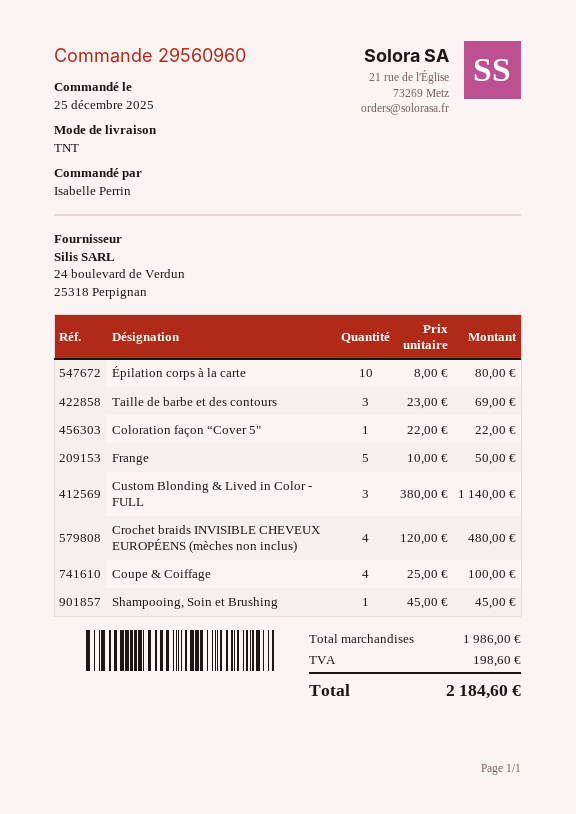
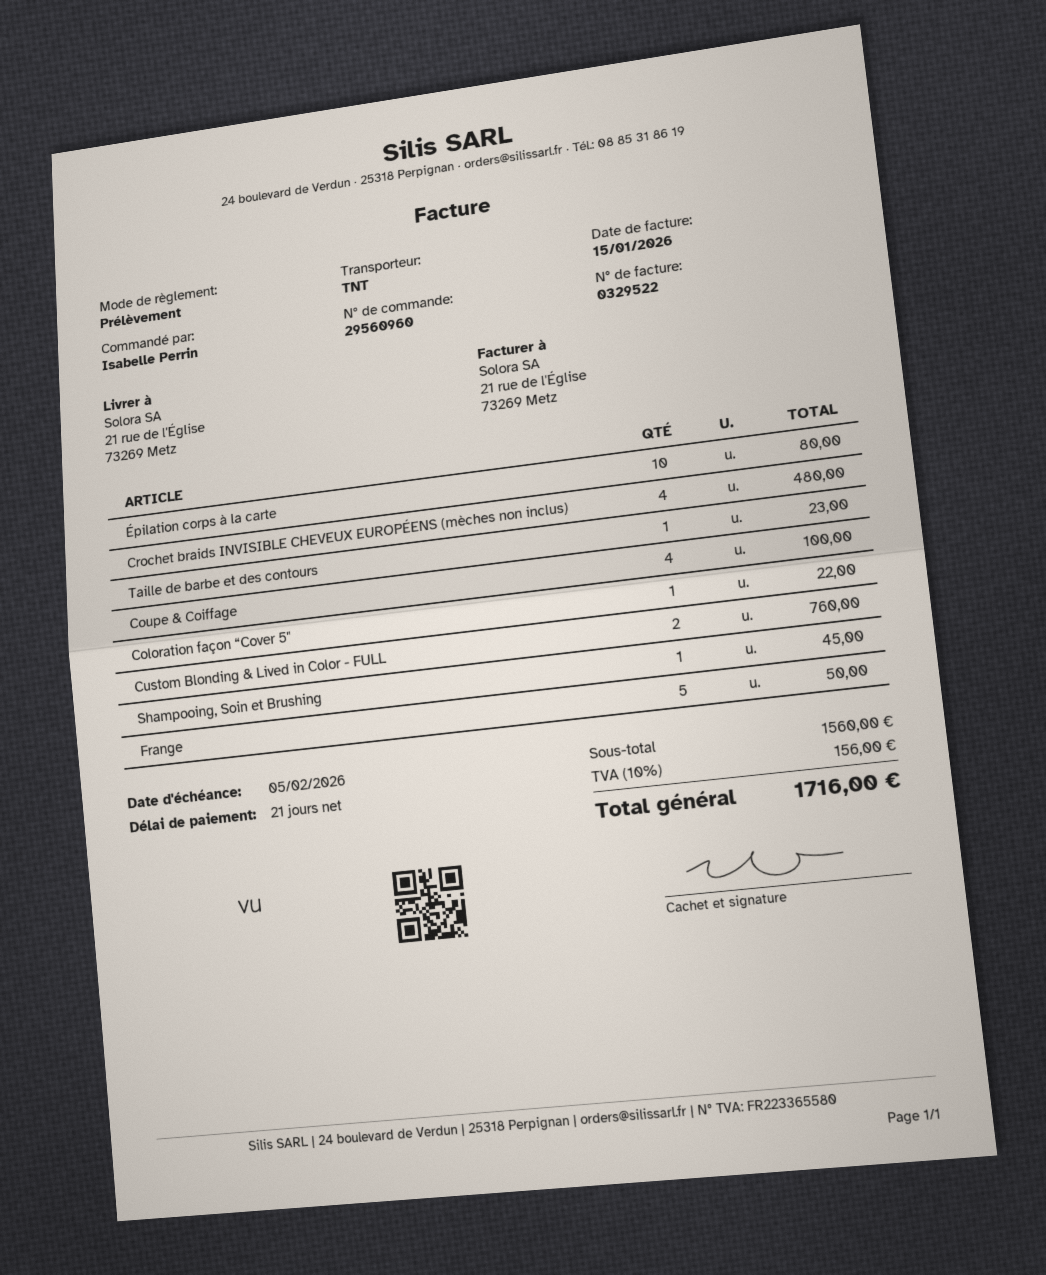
Taille de barbe et des contours: 3 for 69.00 -> 1 for 23.00
Custom Blonding & Lived in Color - FULL: 3 for 1140.00 -> 2 for 760.00
subtotal: 1986.00 -> 1560.00
tax: 198.60 -> 156.00
total: 2184.60 -> 1716.00

